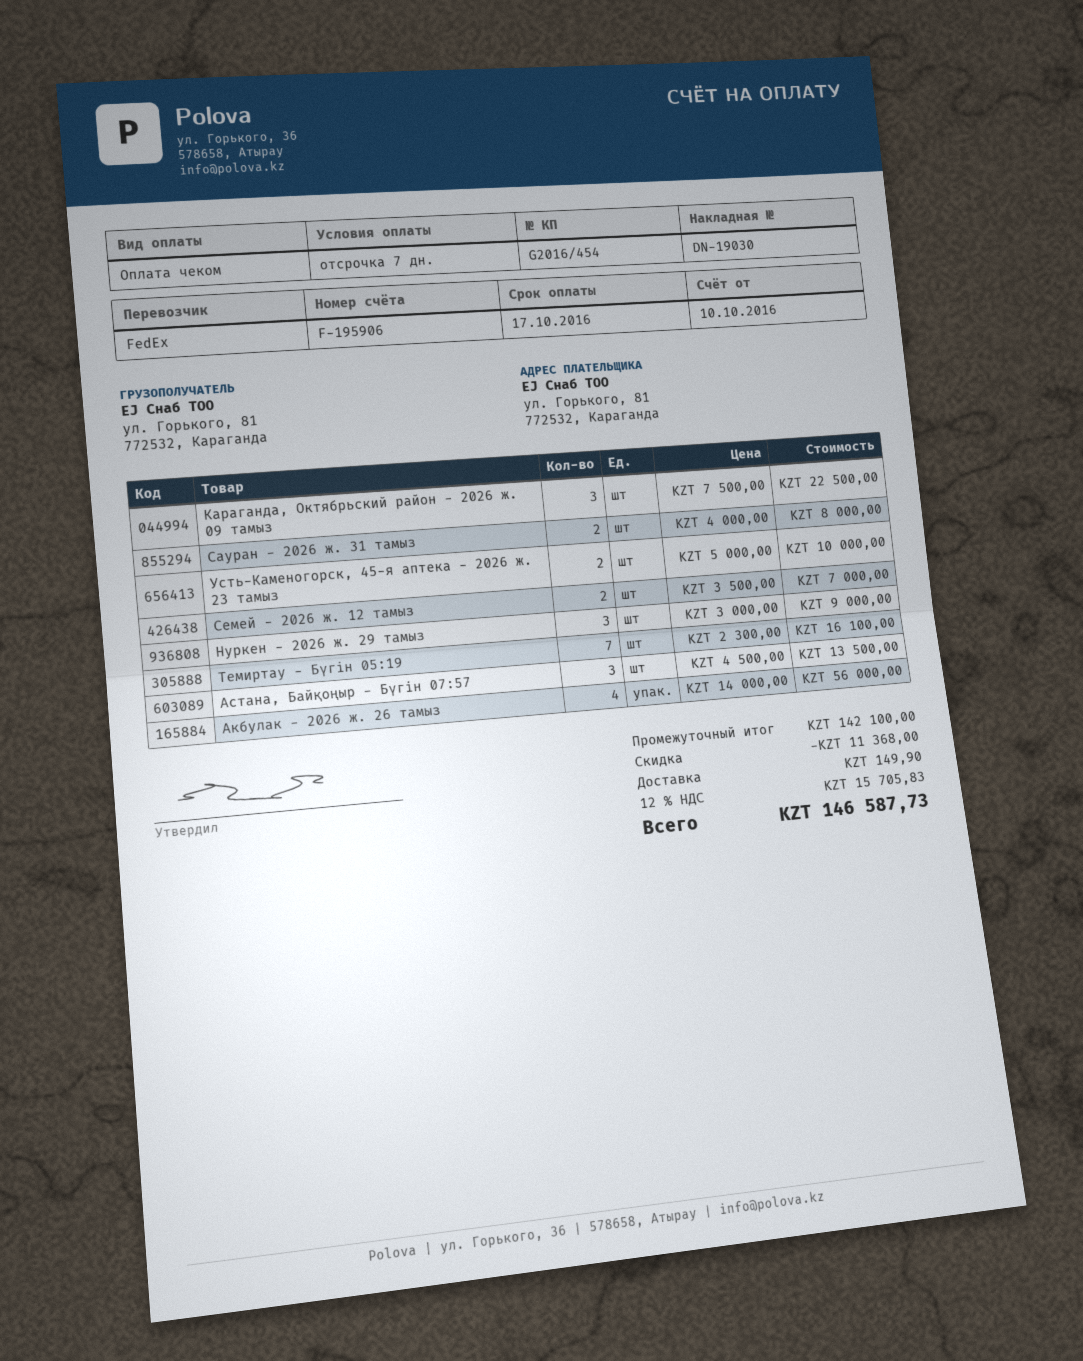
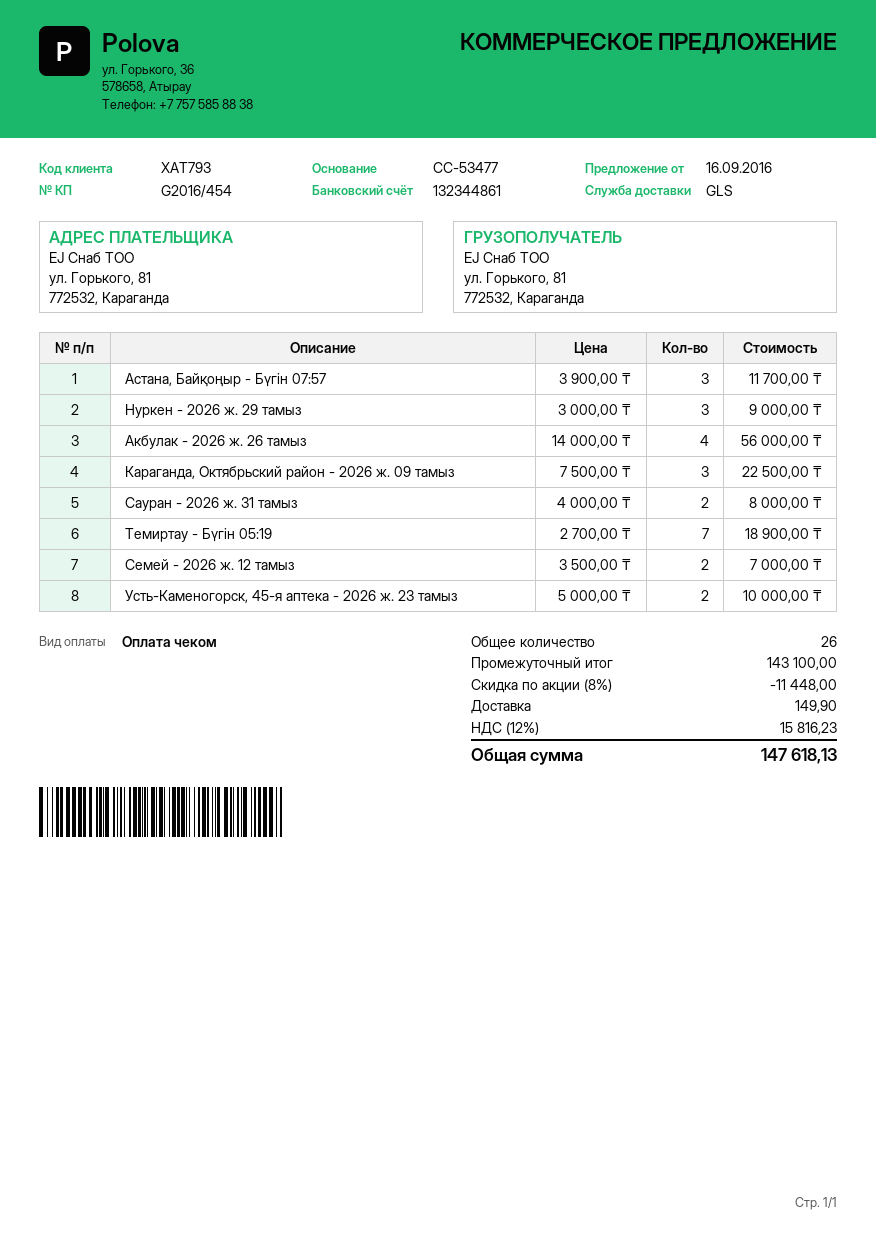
shipping method: FedEx -> GLS
Темиртау - Бүгін 05:19: 7 x 2300.00 = 16100.00 -> 7 x 2700.00 = 18900.00
Астана, Байқоңыр - Бүгін 07:57: 3 x 4500.00 = 13500.00 -> 3 x 3900.00 = 11700.00
subtotal: 142100.00 -> 143100.00
discount: 11368.00 -> 11448.00
tax: 12% = 15705.83 -> 12% = 15816.23
total: 146587.73 -> 147618.13

